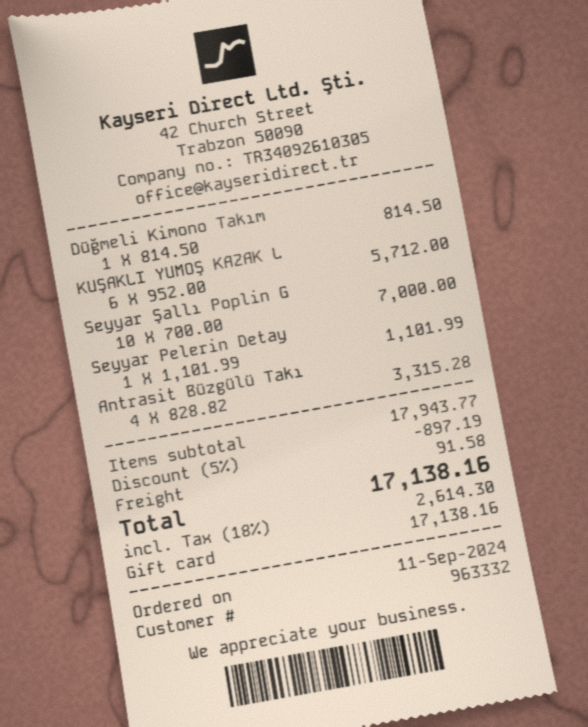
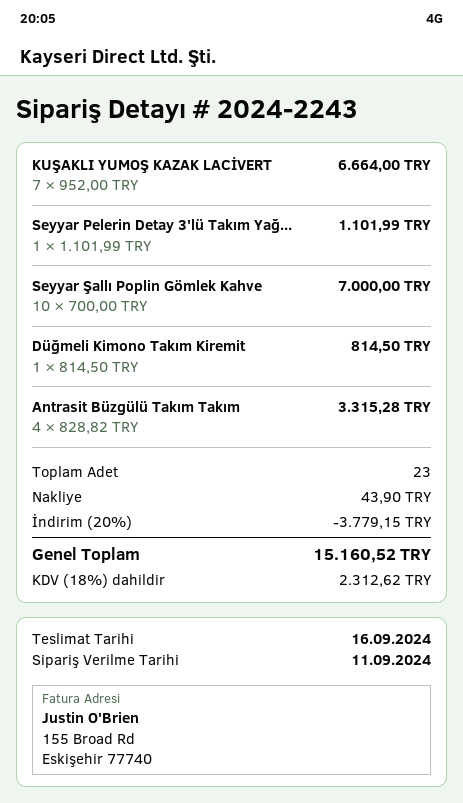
KUŞAKLI YUMOŞ KAZAK L: 6 x 952.00 = 5712.00 -> 7 x 952.00 = 6664.00
discount: 5% = 897.19 -> 20% = 3779.15
shipping: 91.58 -> 43.90
tax: 18% = 2614.30 -> 18% = 2312.62
total: 17138.16 -> 15160.52

